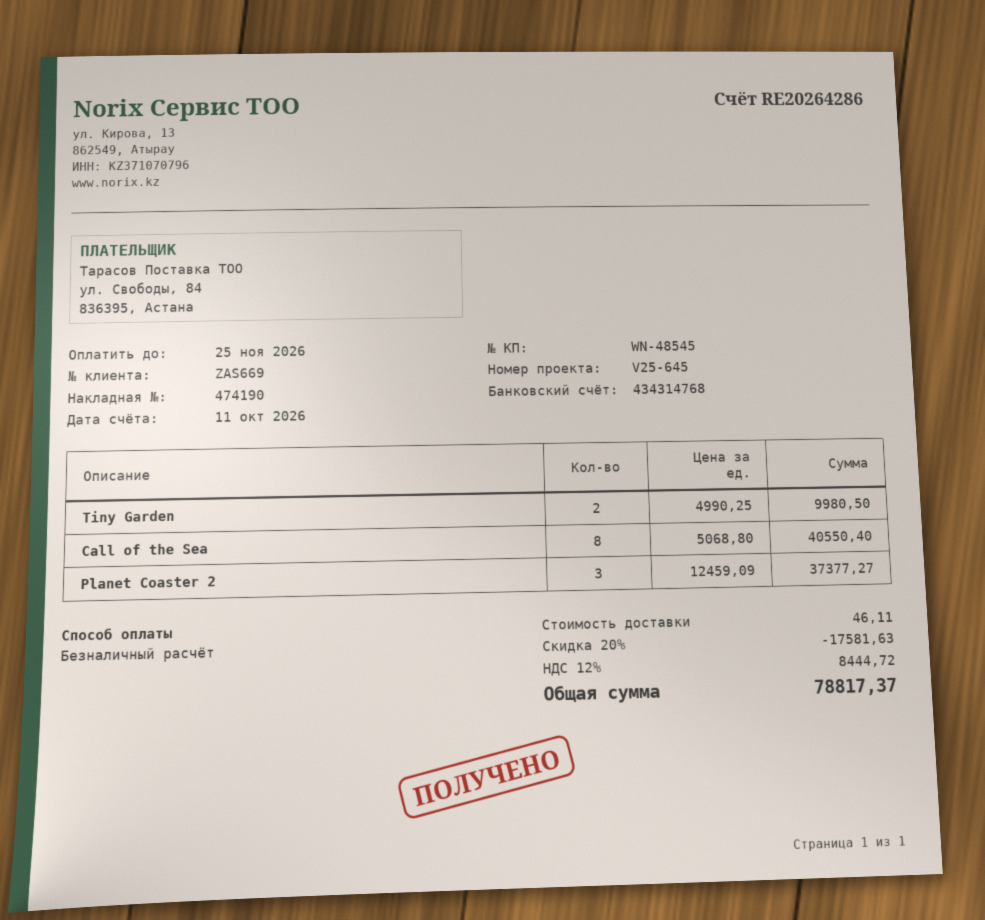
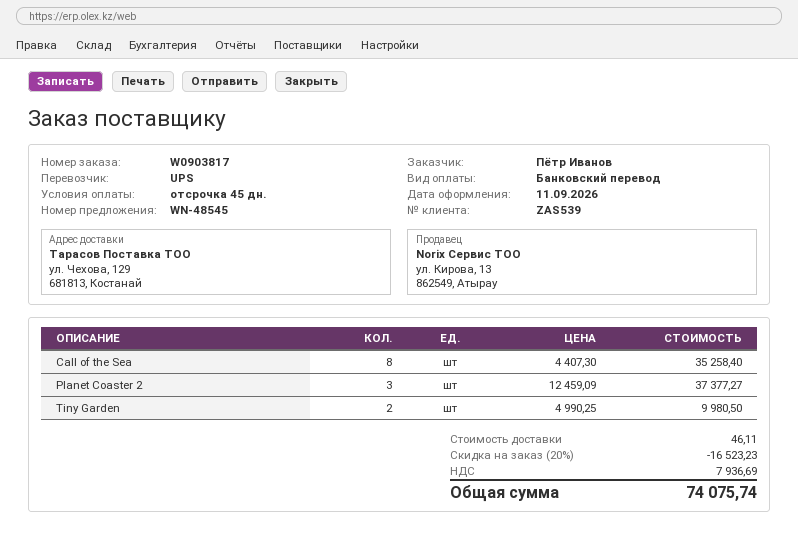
customer number: ZAS669 -> ZAS539
Call of the Sea: 8 x 5068.80 = 40550.40 -> 8 x 4407.30 = 35258.40
discount: 20% = 17581.63 -> 20% = 16523.23
tax: 8444.72 -> 7936.69
total: 78817.37 -> 74075.74

